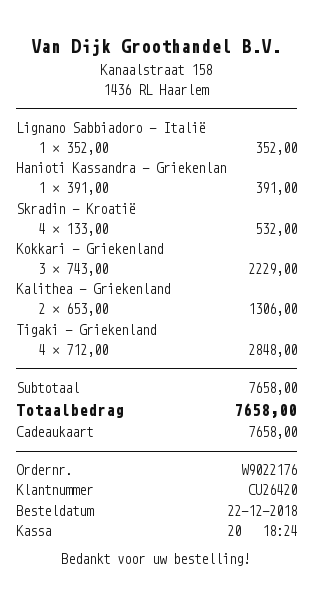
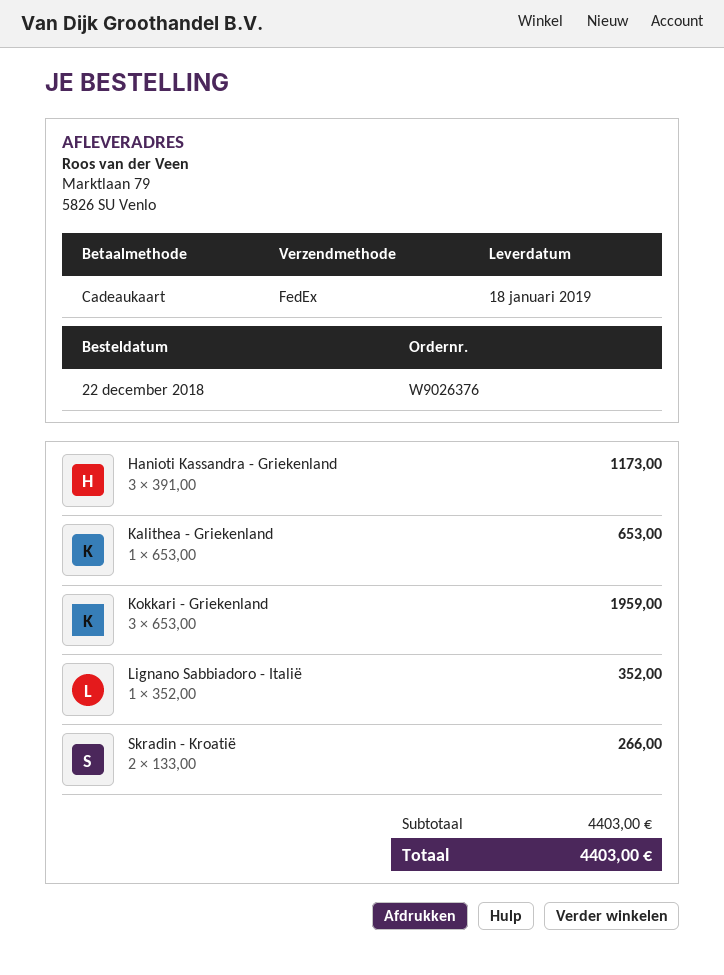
order number: W9022176 -> W9026376
Hanioti Kassandra - Griekenlan: 1 x 391.00 = 391.00 -> 3 x 391.00 = 1173.00
Skradin - Kroatië: 4 x 133.00 = 532.00 -> 2 x 133.00 = 266.00
Kokkari - Griekenland: 3 x 743.00 = 2229.00 -> 3 x 653.00 = 1959.00
Kalithea - Griekenland: 2 x 653.00 = 1306.00 -> 1 x 653.00 = 653.00
Tigaki - Griekenland: 4 x 712.00 = 2848.00 -> none
subtotal: 7658.00 -> 4403.00
total: 7658.00 -> 4403.00

